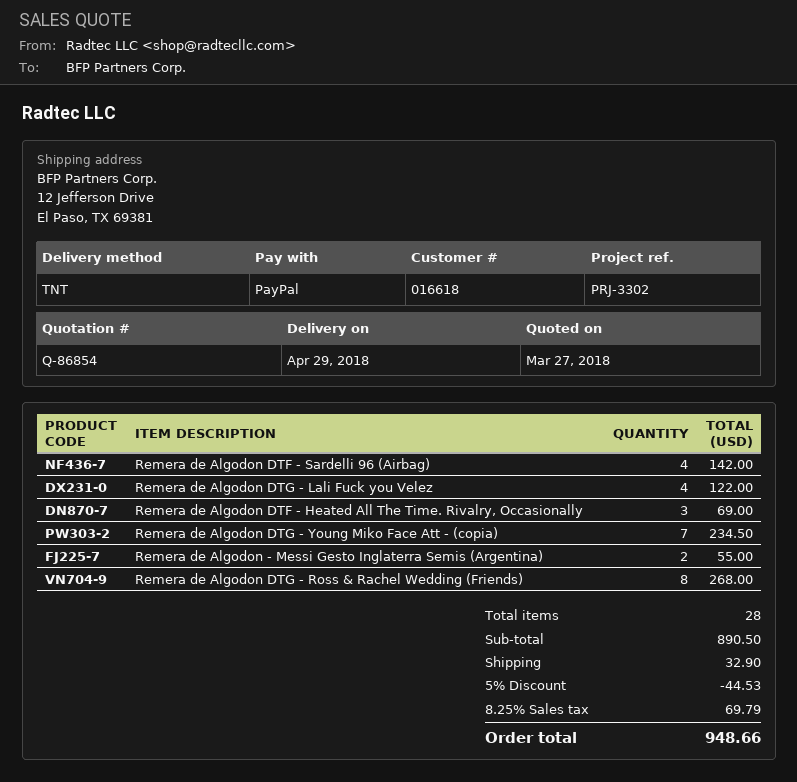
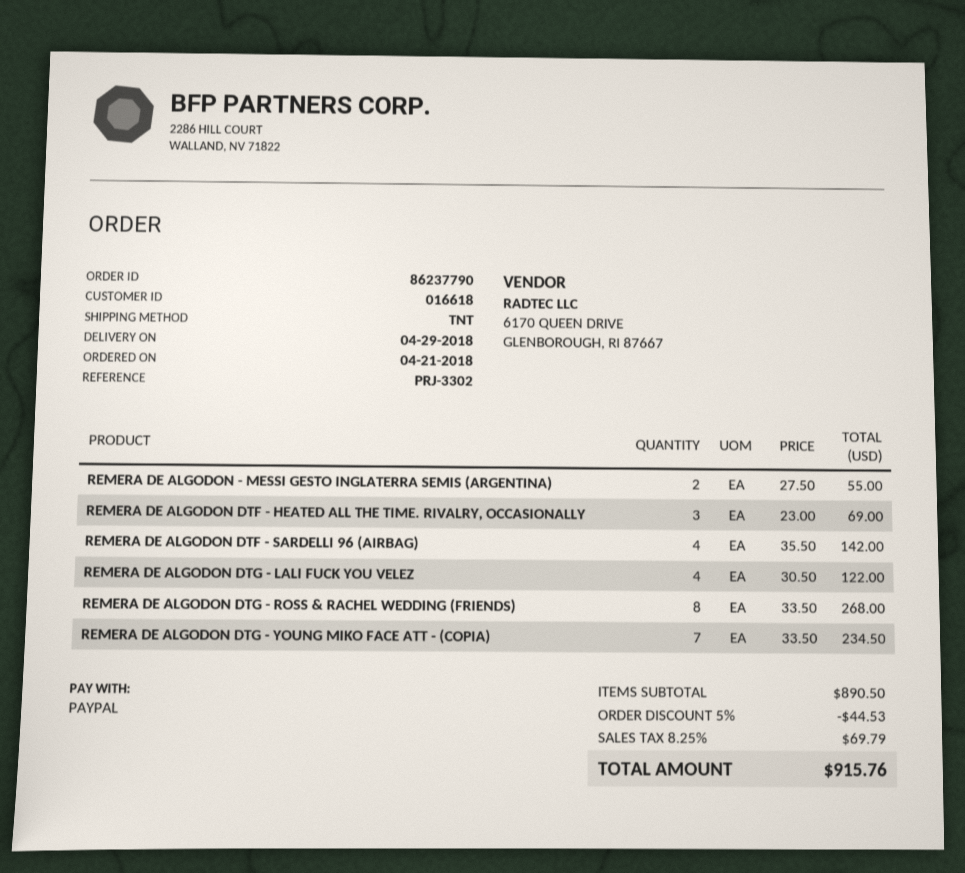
shipping: 32.90 -> none
total: 948.66 -> 915.76

